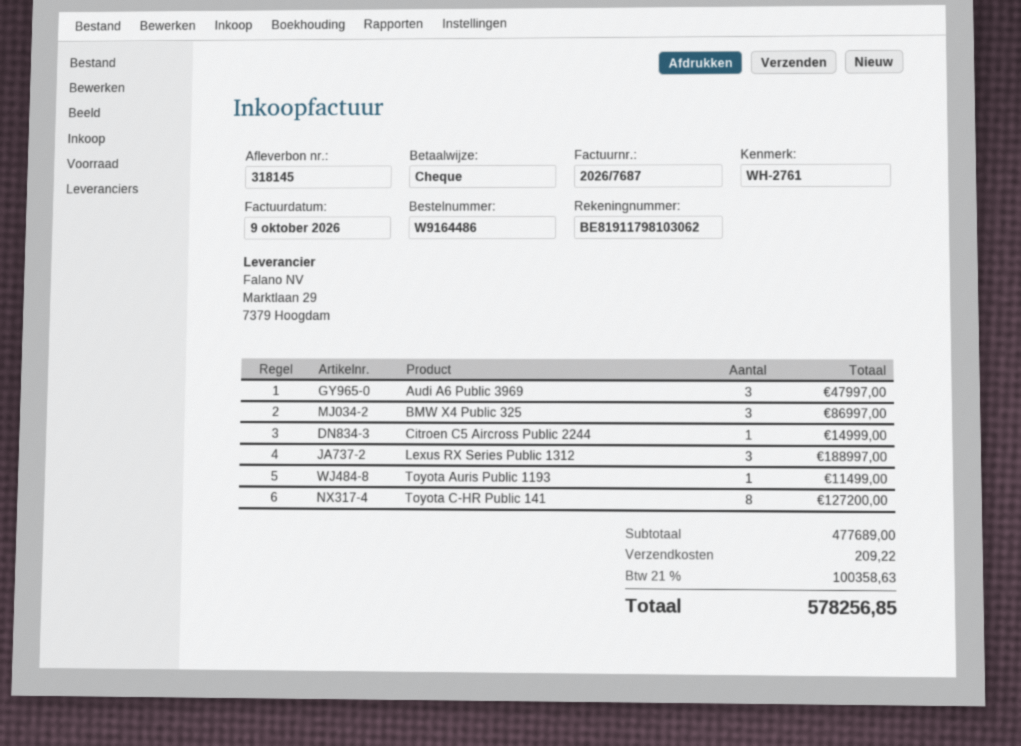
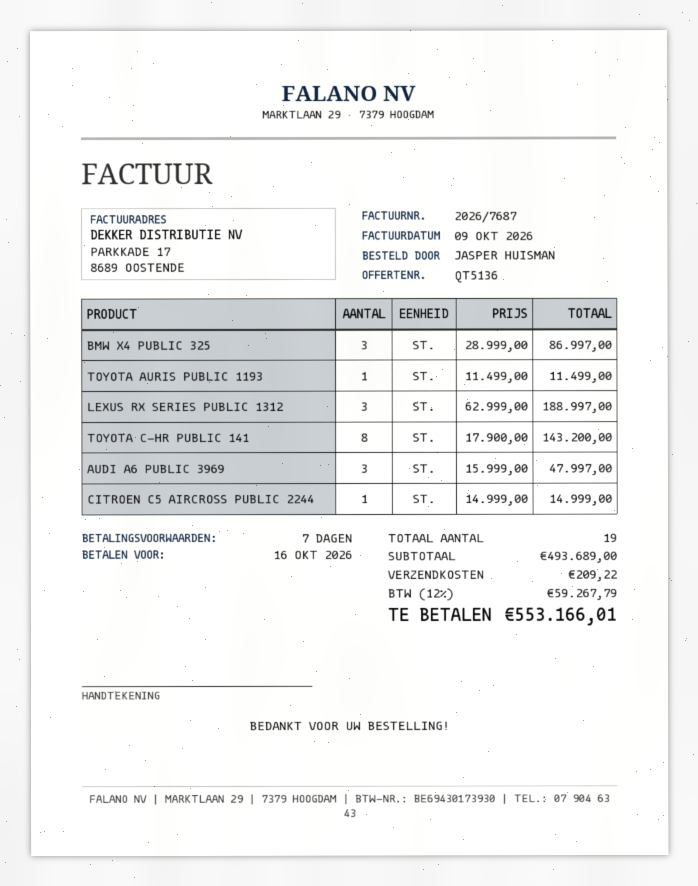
Toyota C-HR Public 141: 8 for 127200.00 -> 8 for 143200.00
subtotal: 477689.00 -> 493689.00
tax: 21% = 100358.63 -> 12% = 59267.79
total: 578256.85 -> 553166.01

